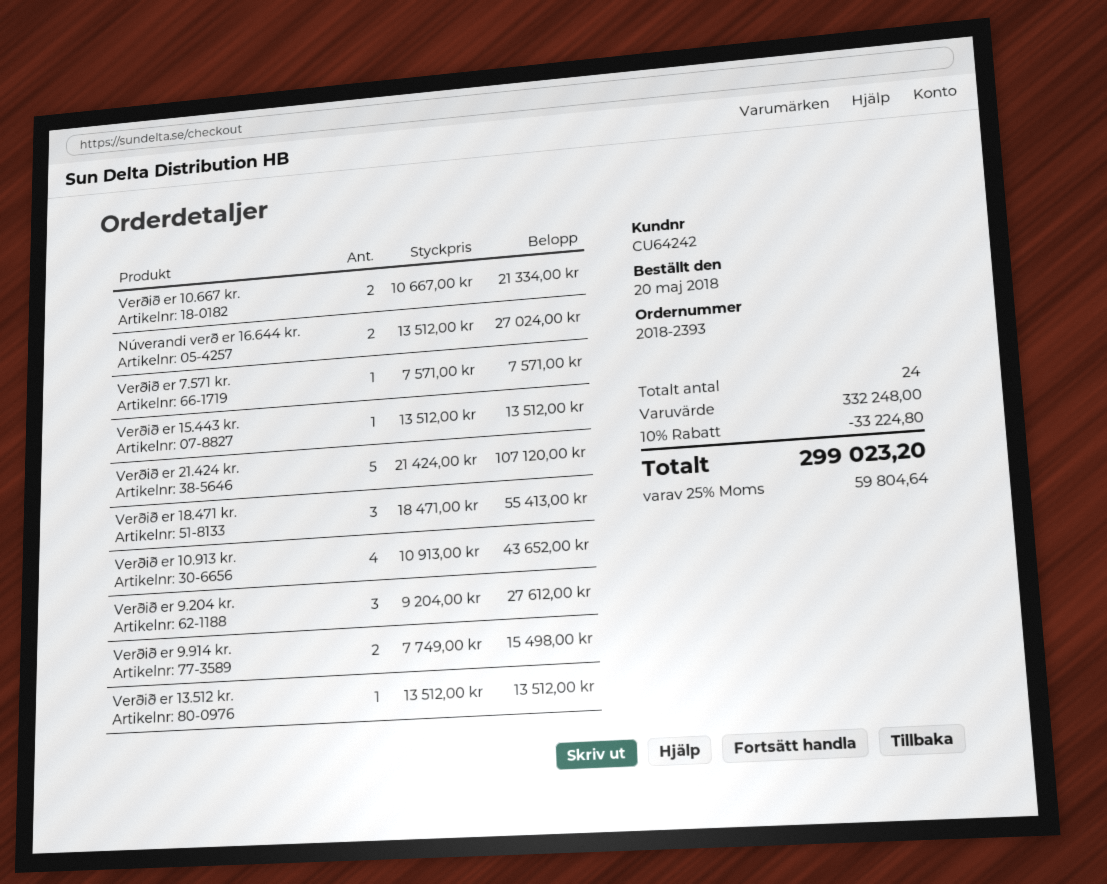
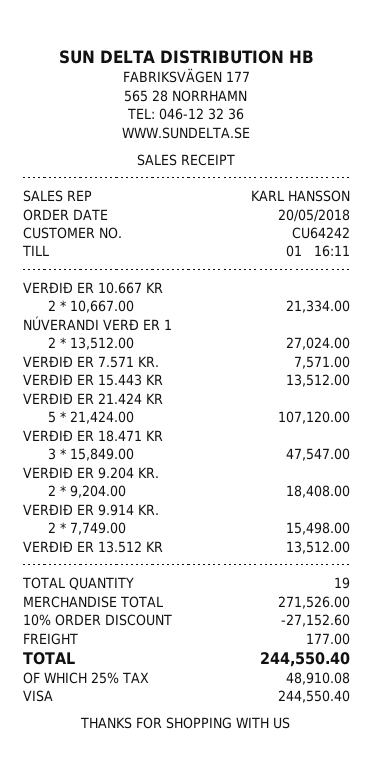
Verðið er 18.471 kr.: 3 x 18471.00 = 55413.00 -> 3 x 15849.00 = 47547.00
Verðið er 10.913 kr.: 4 x 10913.00 = 43652.00 -> none
Verðið er 9.204 kr.: 3 x 9204.00 = 27612.00 -> 2 x 9204.00 = 18408.00
total quantity: 24 -> 19
subtotal: 332248.00 -> 271526.00
discount: 10% = 33224.80 -> 10% = 27152.60
shipping: none -> 177.00
tax: 25% = 59804.64 -> 25% = 48910.08
total: 299023.20 -> 244550.40

